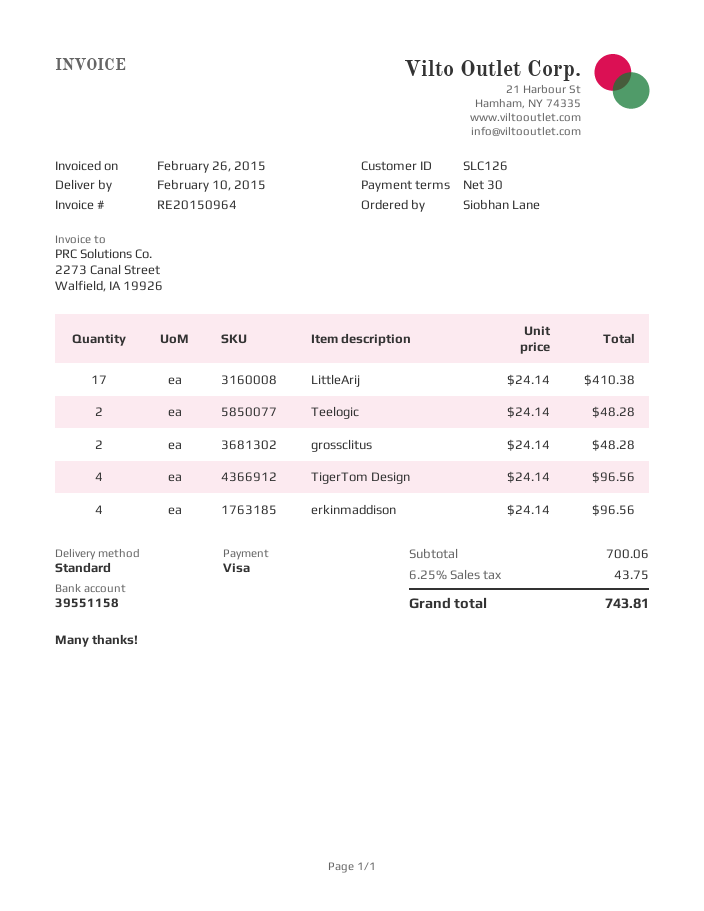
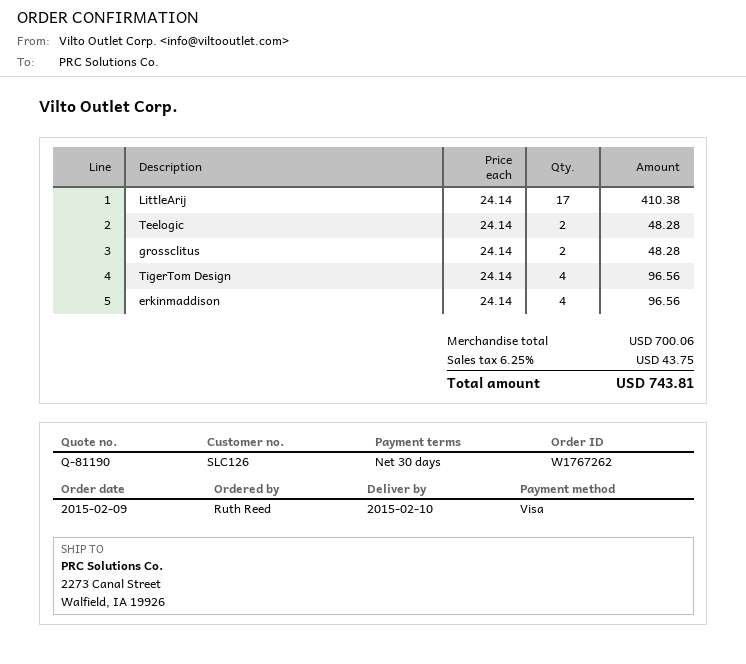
ordered by: Siobhan Lane -> Ruth Reed

